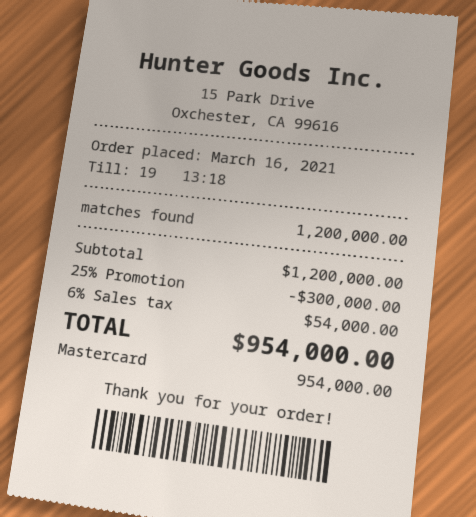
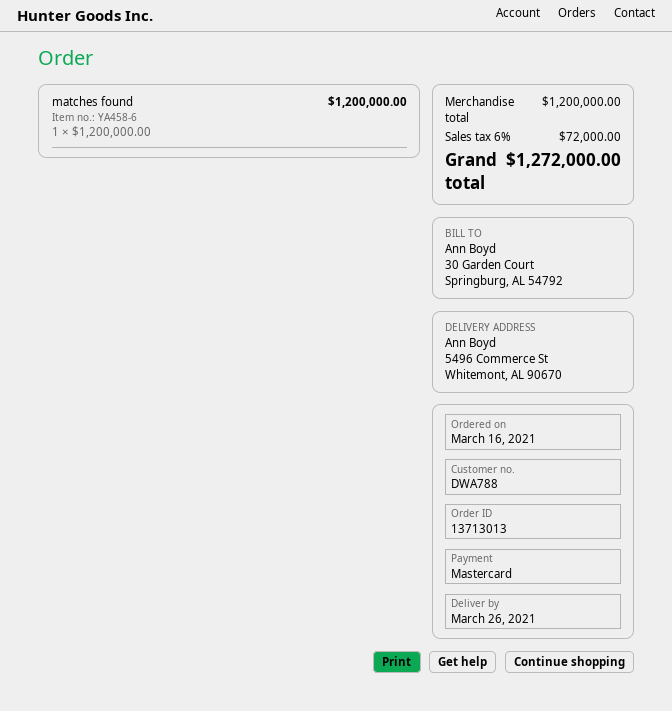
discount: 25% = 300000.00 -> none
tax: 6% = 54000.00 -> 6% = 72000.00
total: 954000.00 -> 1272000.00

